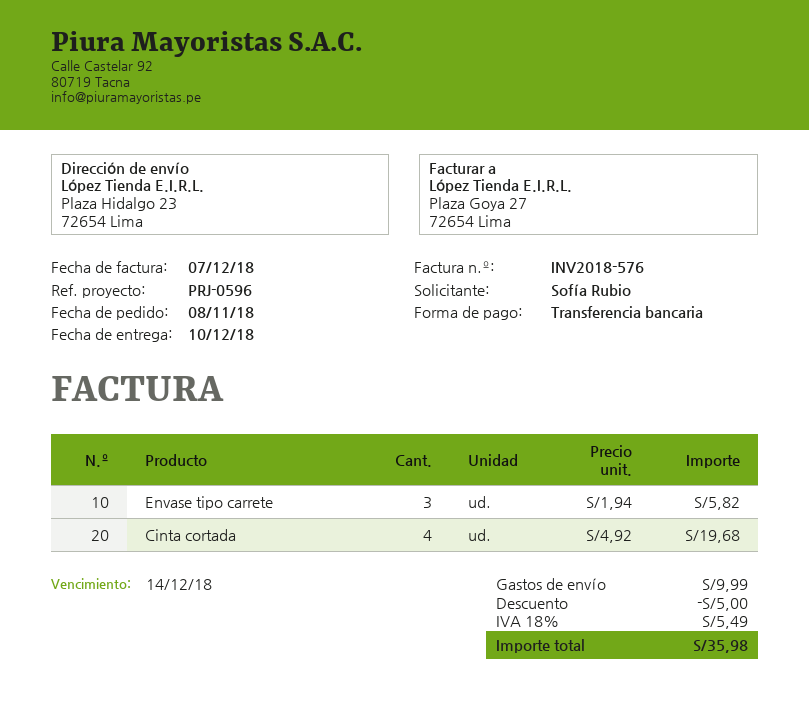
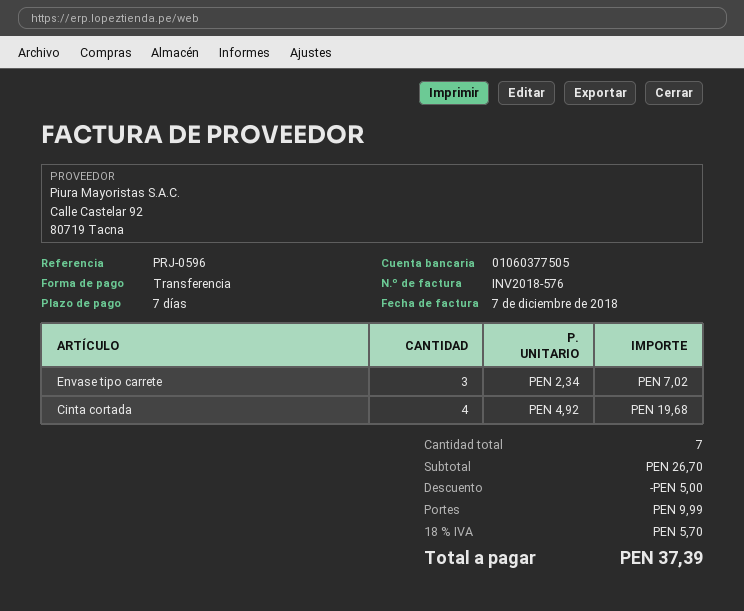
Envase tipo carrete: 3 x 1.94 = 5.82 -> 3 x 2.34 = 7.02
tax: 18% = 5.49 -> 18% = 5.70
total: 35.98 -> 37.39

